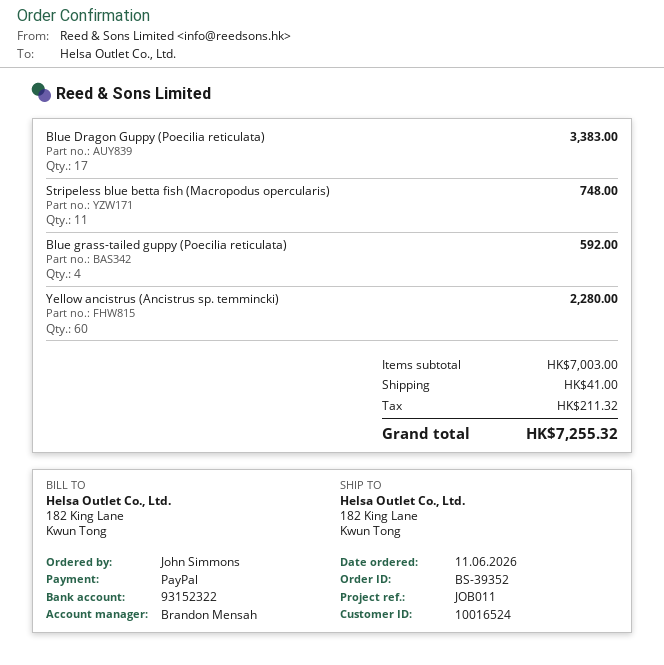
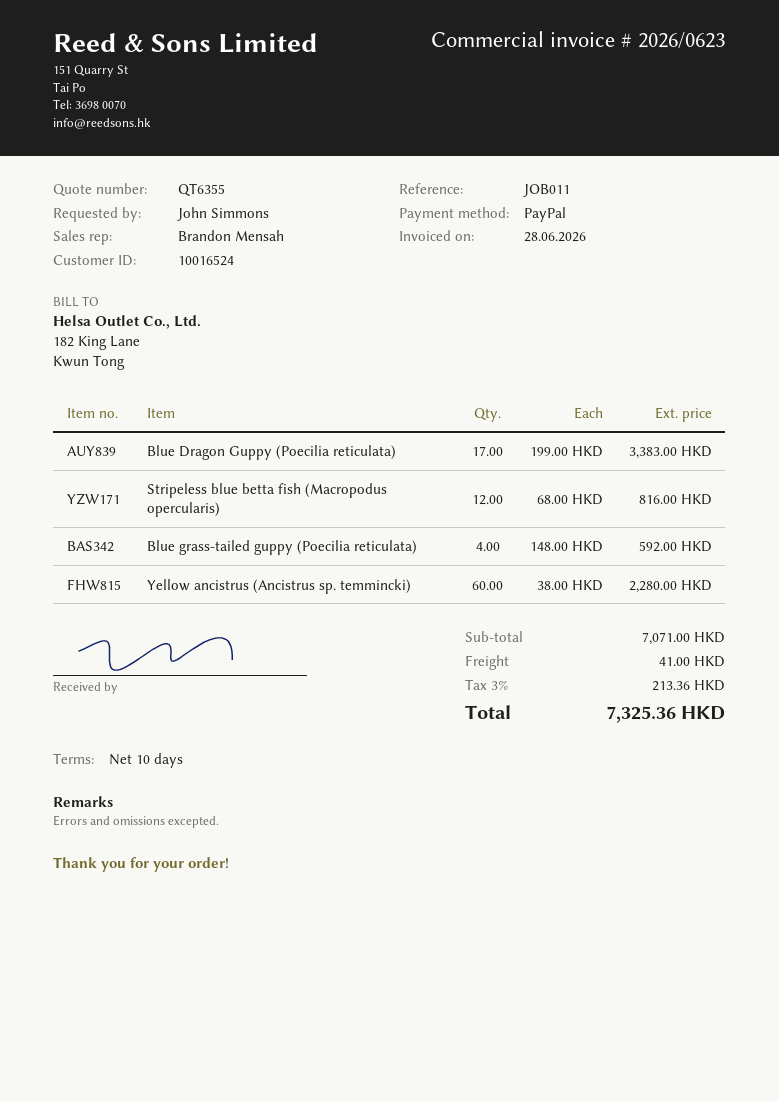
Stripeless blue betta fish (Macropodus opercularis): 11 for 748.00 -> 12 for 816.00
subtotal: 7003.00 -> 7071.00
tax: 211.32 -> 213.36
total: 7255.32 -> 7325.36

